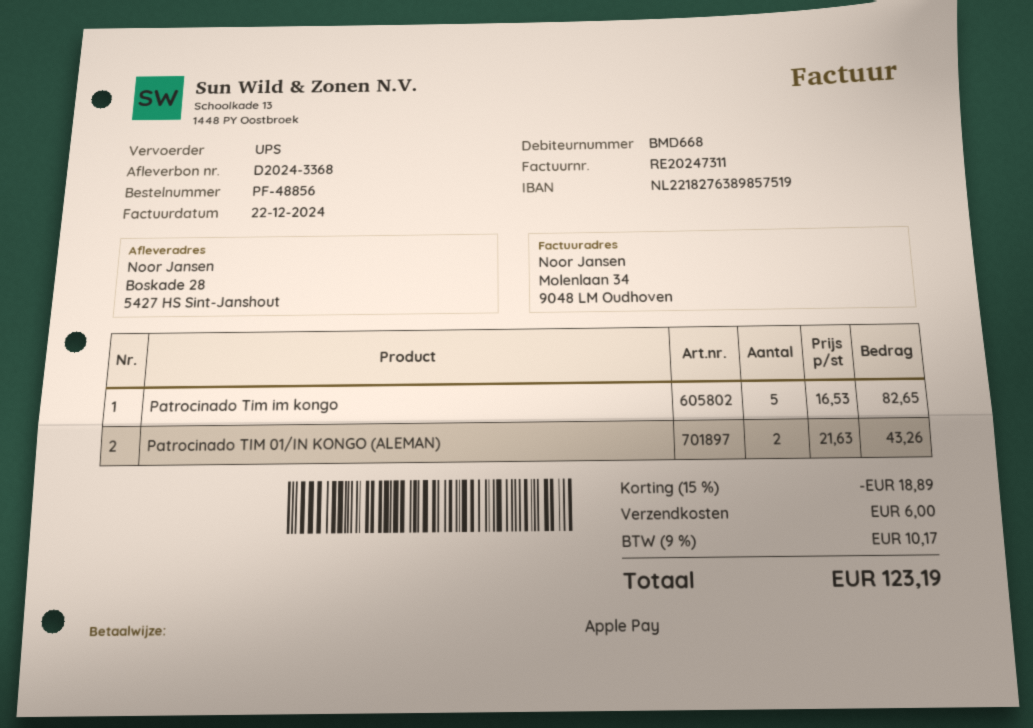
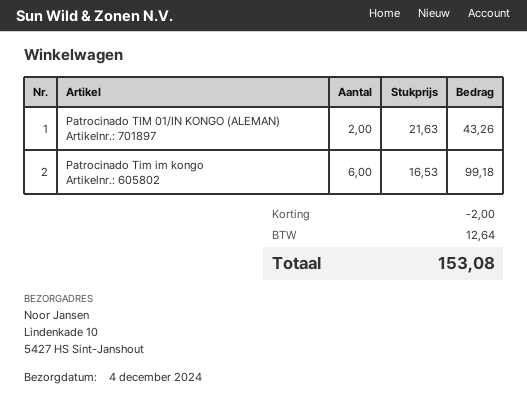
ship to: Boskade 28, 5427 HS Sint-Janshout -> Lindenkade 10, 5427 HS Sint-Janshout
Patrocinado Tim im kongo: 5 x 16.53 = 82.65 -> 6 x 16.53 = 99.18
discount: 18.89 -> 2.00
shipping: 6.00 -> none
tax: 10.17 -> 12.64
total: 123.19 -> 153.08

